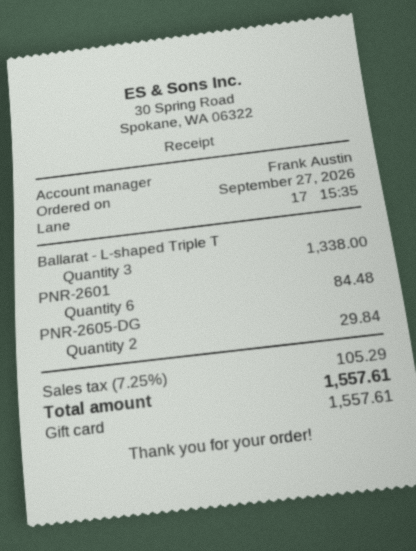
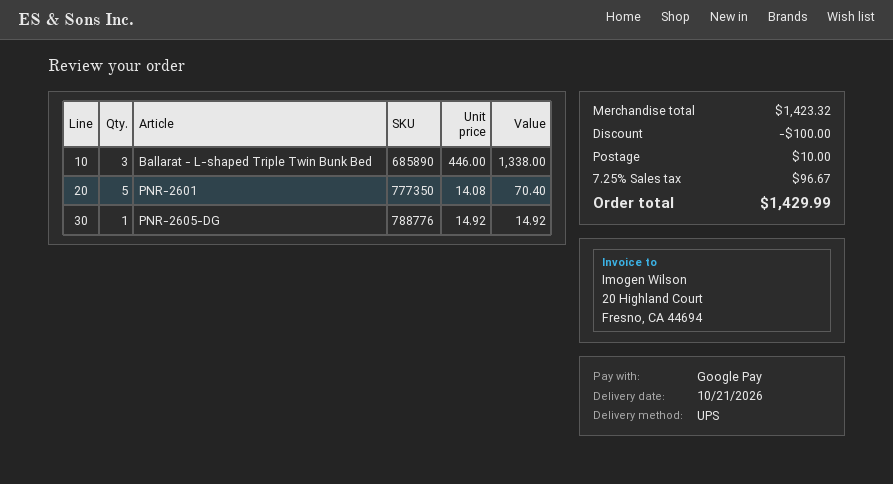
payment method: gift card -> Google Pay
PNR-2601: 6 for 84.48 -> 5 for 70.40
PNR-2605-DG: 2 for 29.84 -> 1 for 14.92
discount: none -> 100.00
shipping: none -> 10.00
tax: 7.25% = 105.29 -> 7.25% = 96.67
total: 1557.61 -> 1429.99

